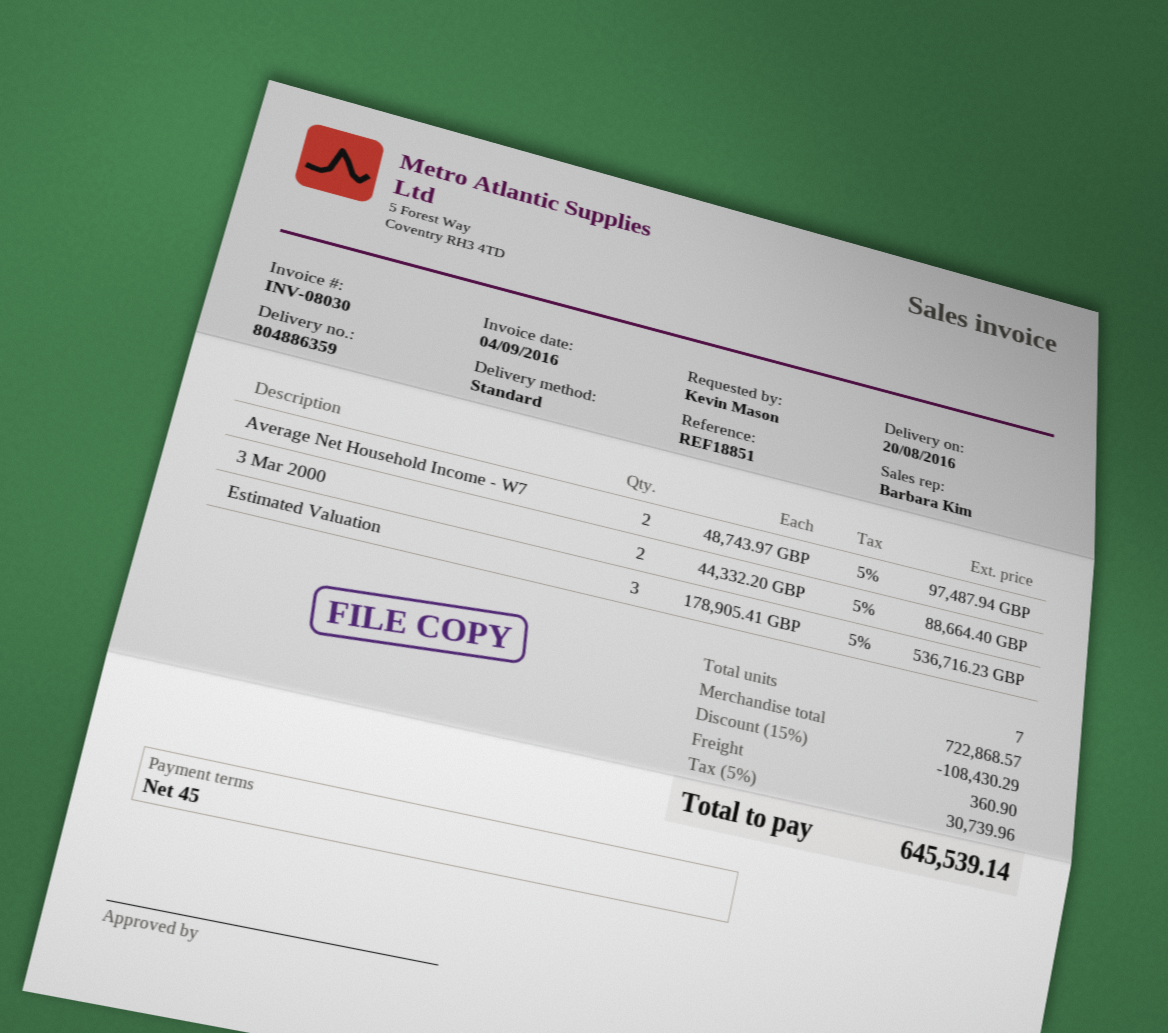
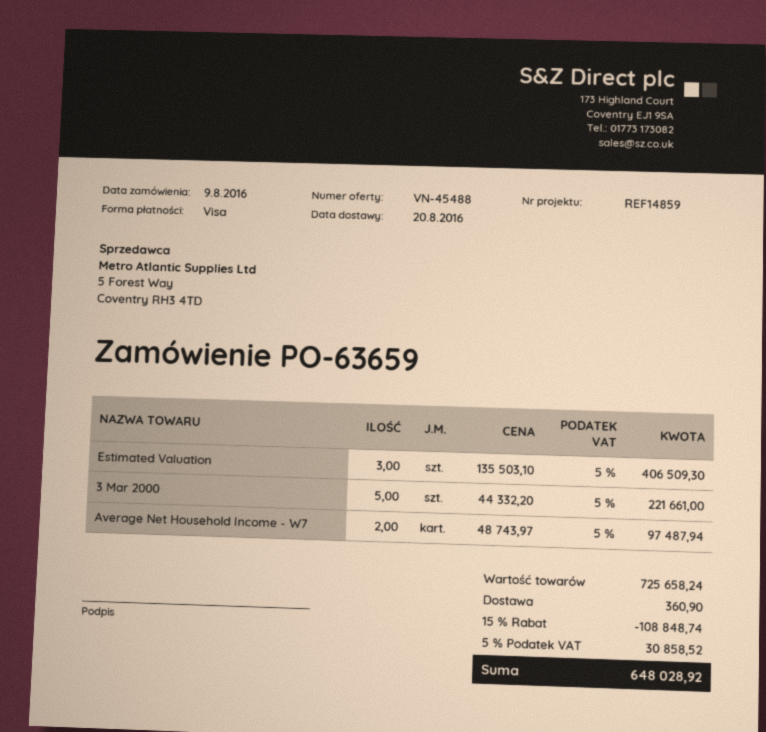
reference: REF18851 -> REF14859
3 Mar 2000: 2 x 44332.20 = 88664.40 -> 5 x 44332.20 = 221661.00
Estimated Valuation: 3 x 178905.41 = 536716.23 -> 3 x 135503.10 = 406509.30
subtotal: 722868.57 -> 725658.24
discount: 15% = 108430.29 -> 15% = 108848.74
tax: 5% = 30739.96 -> 5% = 30858.52
total: 645539.14 -> 648028.92

